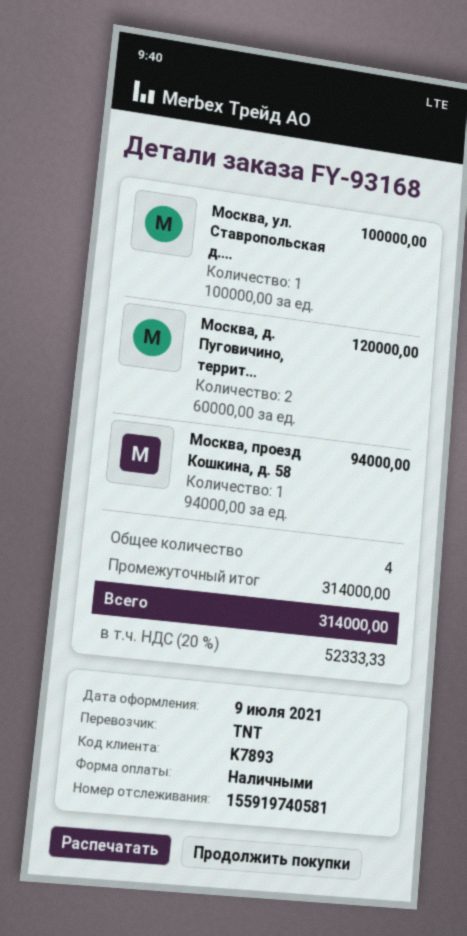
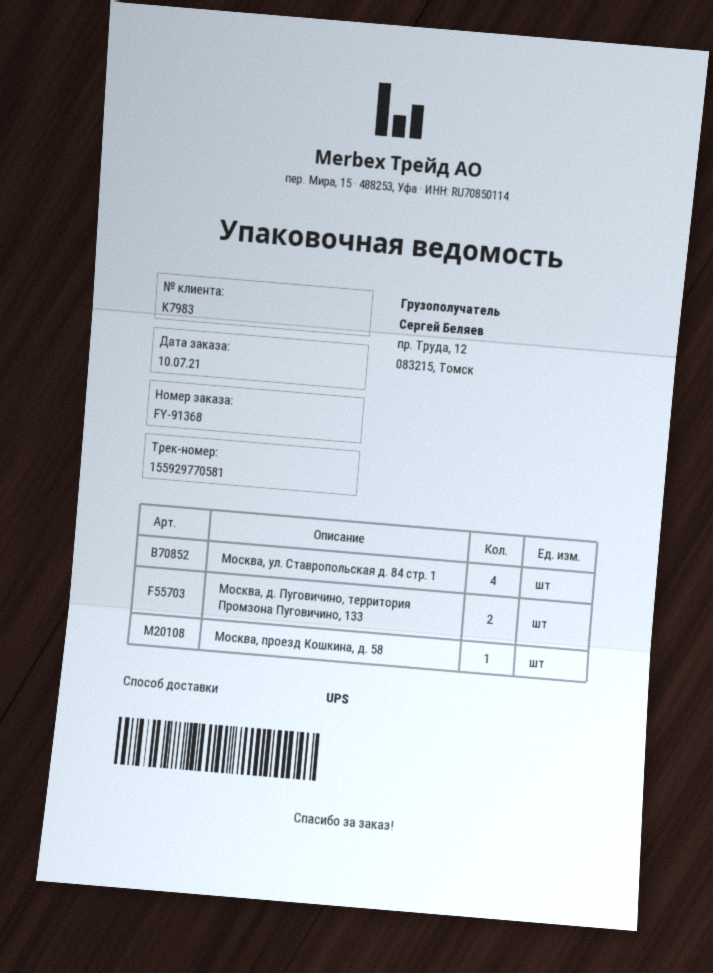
order number: FY-93168 -> FY-91368
order date: 2021-07-09 -> 2021-07-10
customer number: K7893 -> K7983
shipping method: TNT -> UPS
tracking number: 155919740581 -> 155929770581
Москва, ул. Ставропольская д....: 1 -> 4

